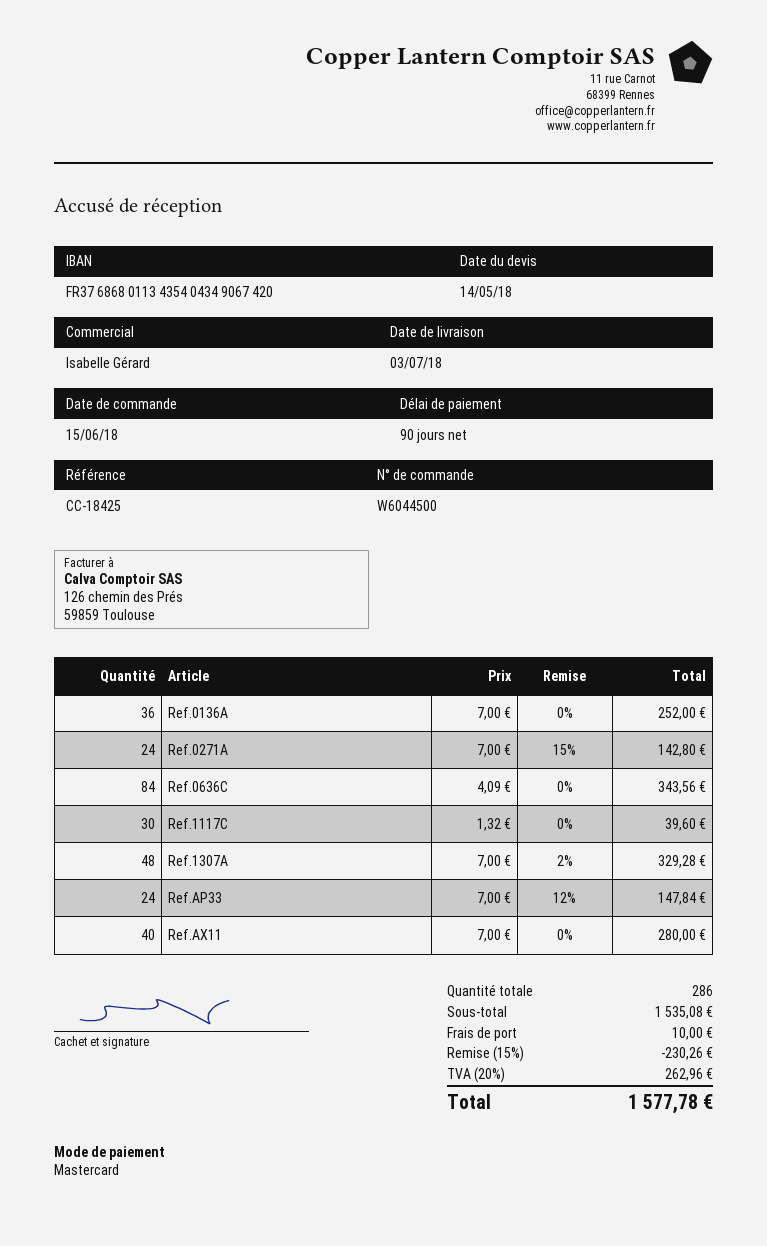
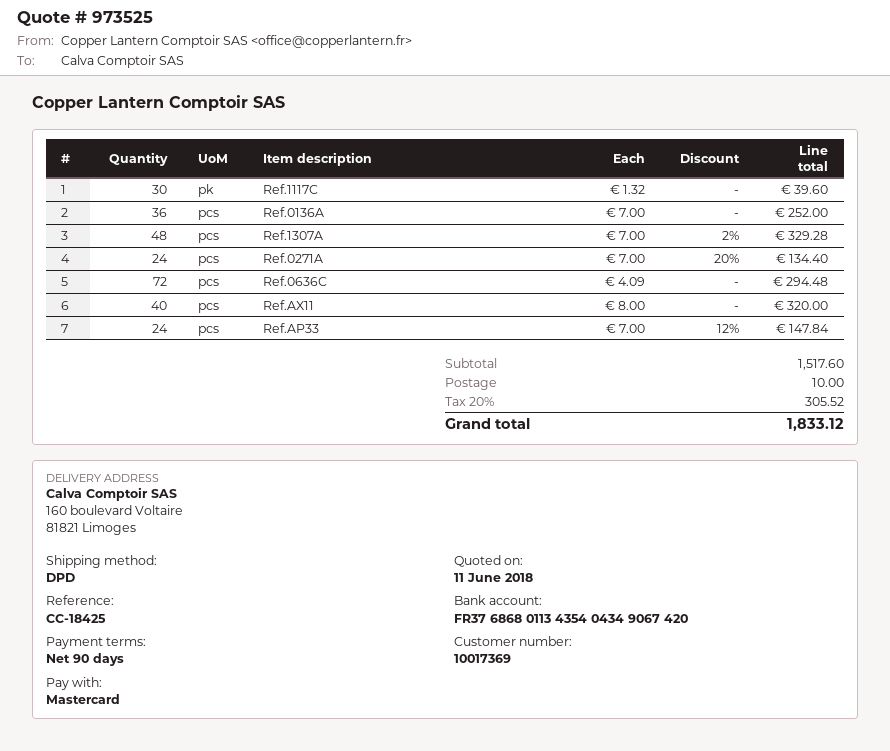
quote date: 2018-05-14 -> 2018-06-11
Ref.0271A: 24 x 7.00 - 15% = 142.80 -> 24 x 7.00 - 20% = 134.40
Ref.0636C: 84 x 4.09 = 343.56 -> 72 x 4.09 = 294.48
Ref.AX11: 40 x 7.00 = 280.00 -> 40 x 8.00 = 320.00
subtotal: 1535.08 -> 1517.60
discount: 15% = 230.26 -> none
tax: 20% = 262.96 -> 20% = 305.52
total: 1577.78 -> 1833.12

